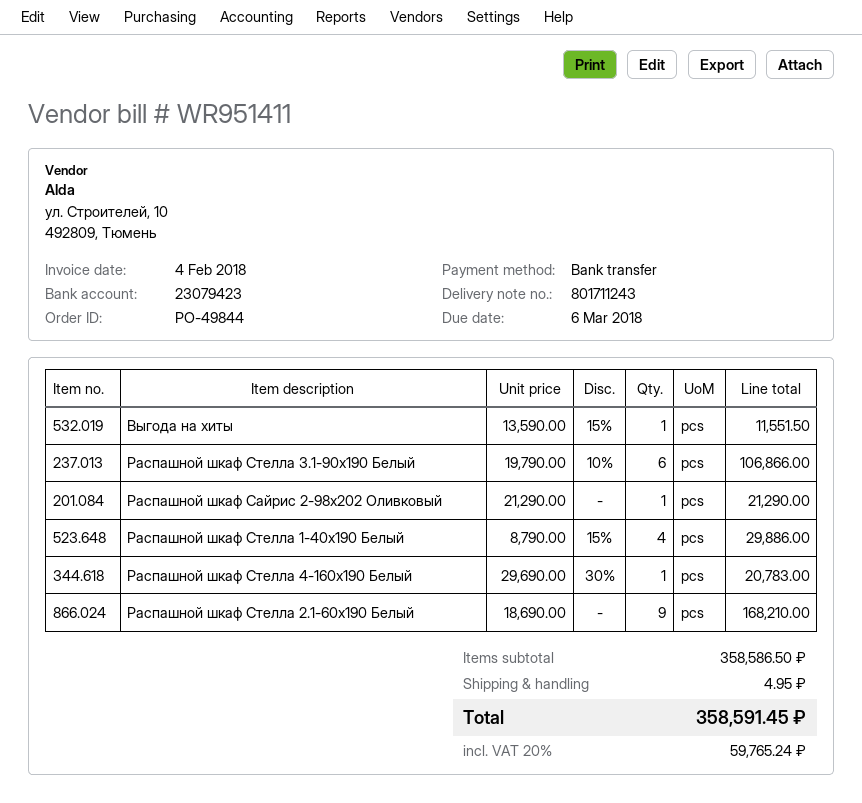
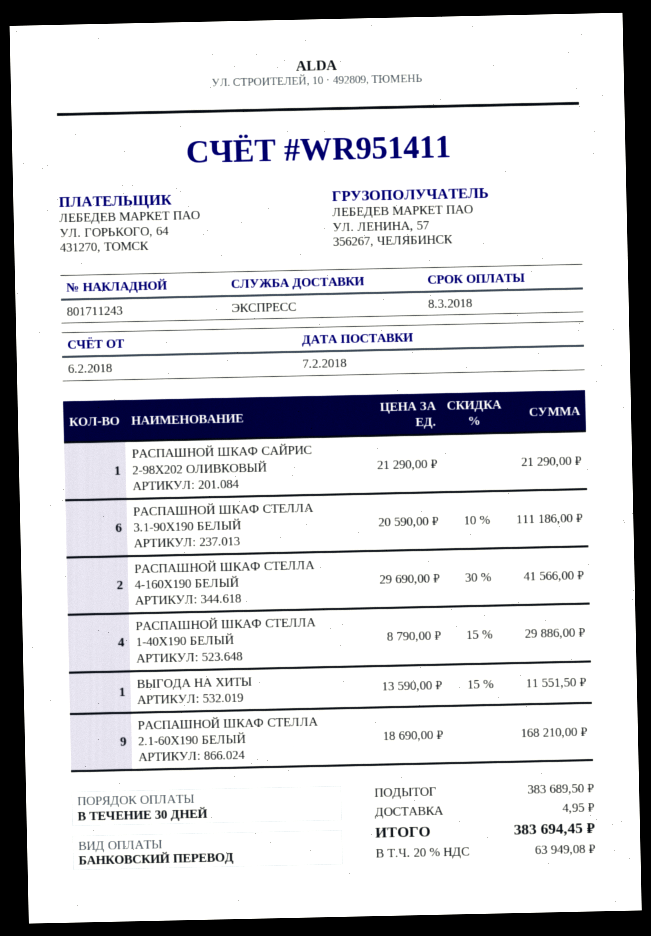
invoice date: 2018-02-04 -> 2018-02-06
due date: 2018-03-06 -> 2018-03-08
Распашной шкаф Стелла 3.1-90x190 Белый: 6 x 19790.00 - 10% = 106866.00 -> 6 x 20590.00 - 10% = 111186.00
Распашной шкаф Стелла 4-160x190 Белый: 1 x 29690.00 - 30% = 20783.00 -> 2 x 29690.00 - 30% = 41566.00
subtotal: 358586.50 -> 383689.50
tax: 20% = 59765.24 -> 20% = 63949.08
total: 358591.45 -> 383694.45

